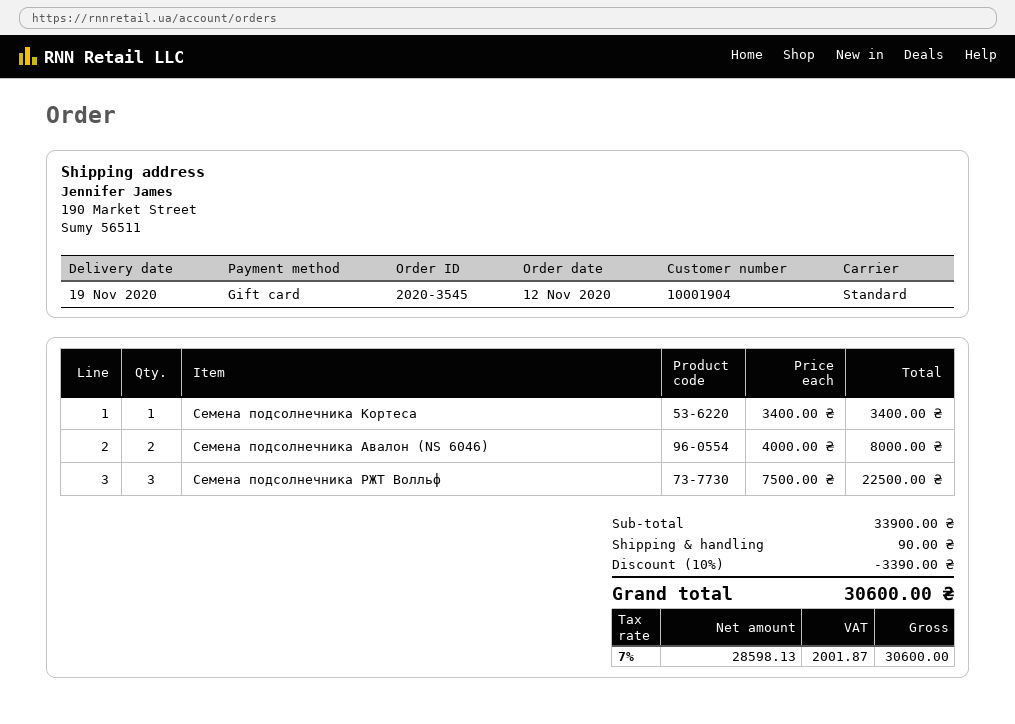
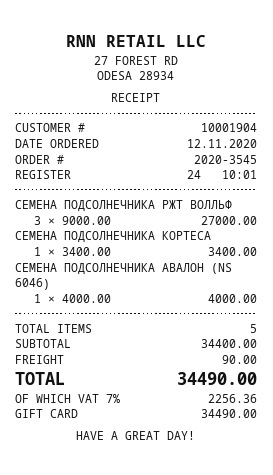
Семена подсолнечника Авалон (NS 6046): 2 x 4000.00 = 8000.00 -> 1 x 4000.00 = 4000.00
Семена подсолнечника РЖТ Волльф: 3 x 7500.00 = 22500.00 -> 3 x 9000.00 = 27000.00
subtotal: 33900.00 -> 34400.00
discount: 10% = 3390.00 -> none
tax: 7% = 2001.87 -> 7% = 2256.36
total: 30600.00 -> 34490.00

